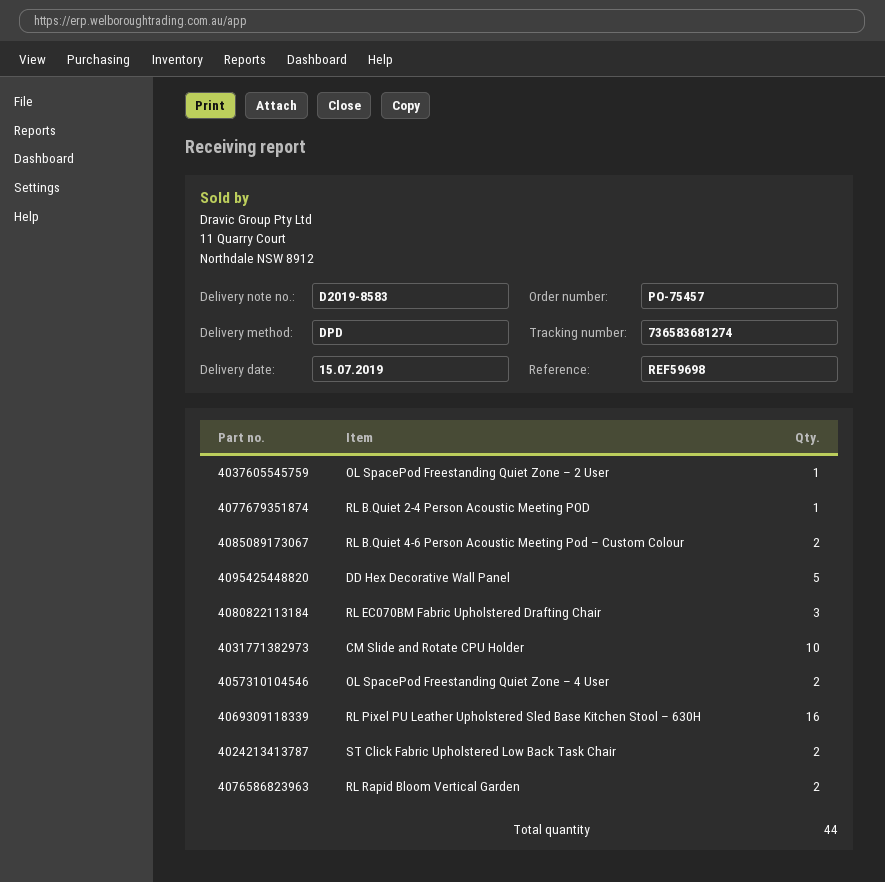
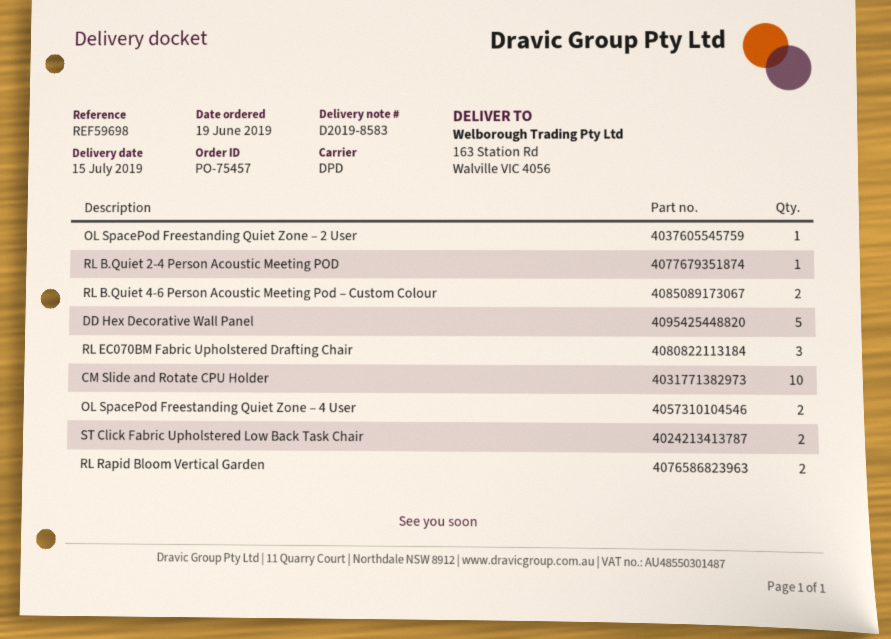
RL Pixel PU Leather Upholstered Sled Base Kitchen Stool – 630H: 16 -> none

